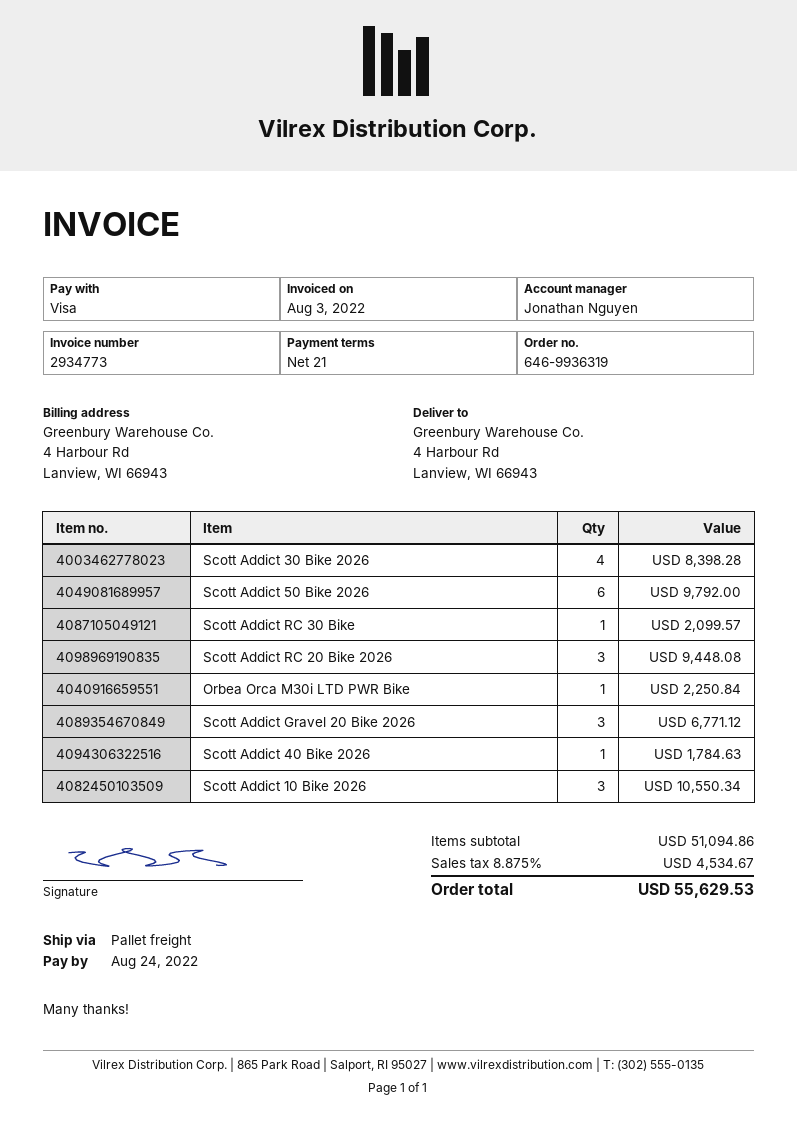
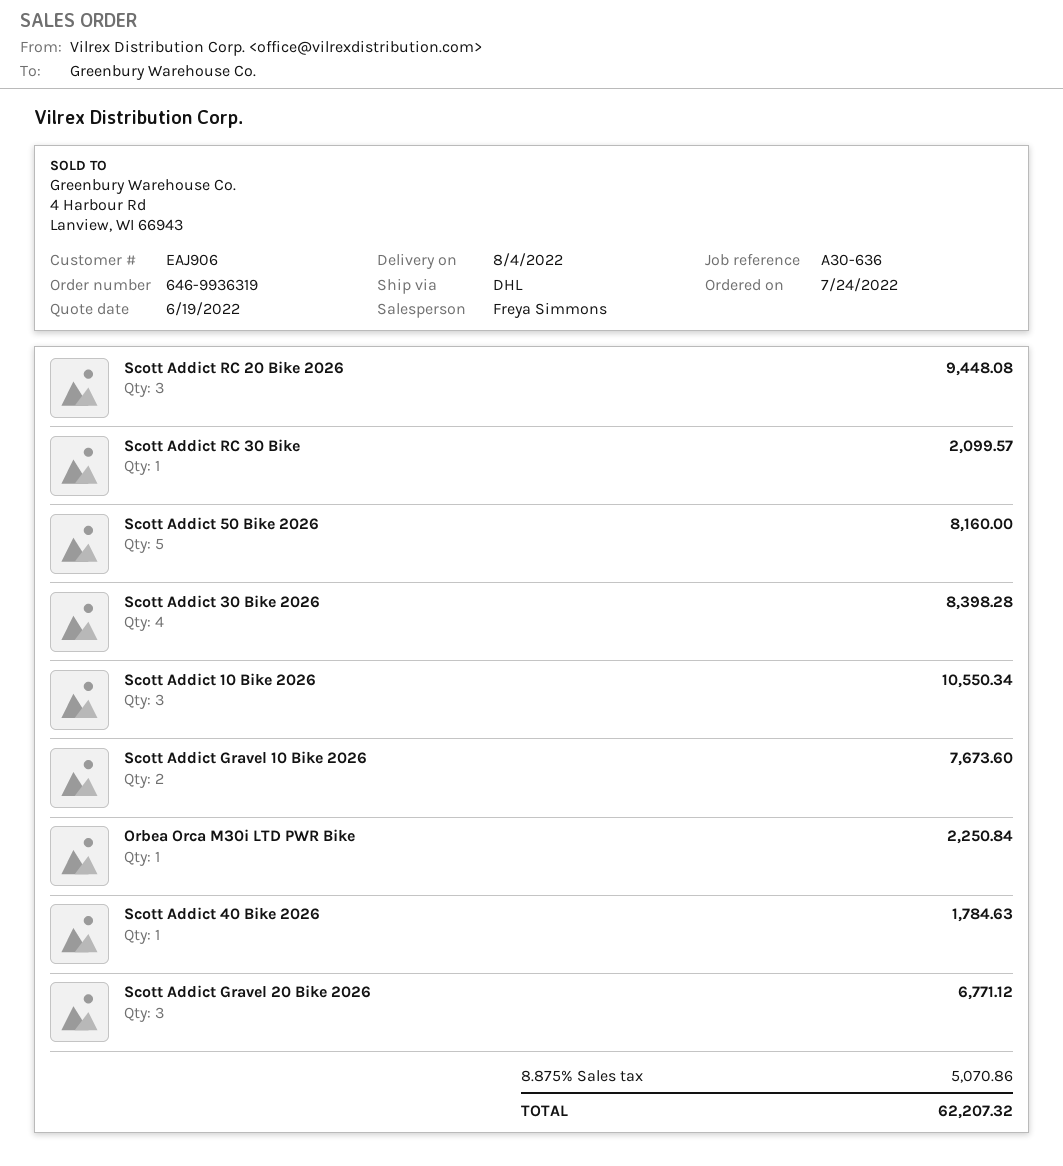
sales rep: Jonathan Nguyen -> Freya Simmons
shipping method: pallet freight -> DHL
Scott Addict 50 Bike 2026: 6 for 9792.00 -> 5 for 8160.00
Scott Addict Gravel 10 Bike 2026: none -> 2 for 7673.60
tax: 8.875% = 4534.67 -> 8.875% = 5070.86
total: 55629.53 -> 62207.32

